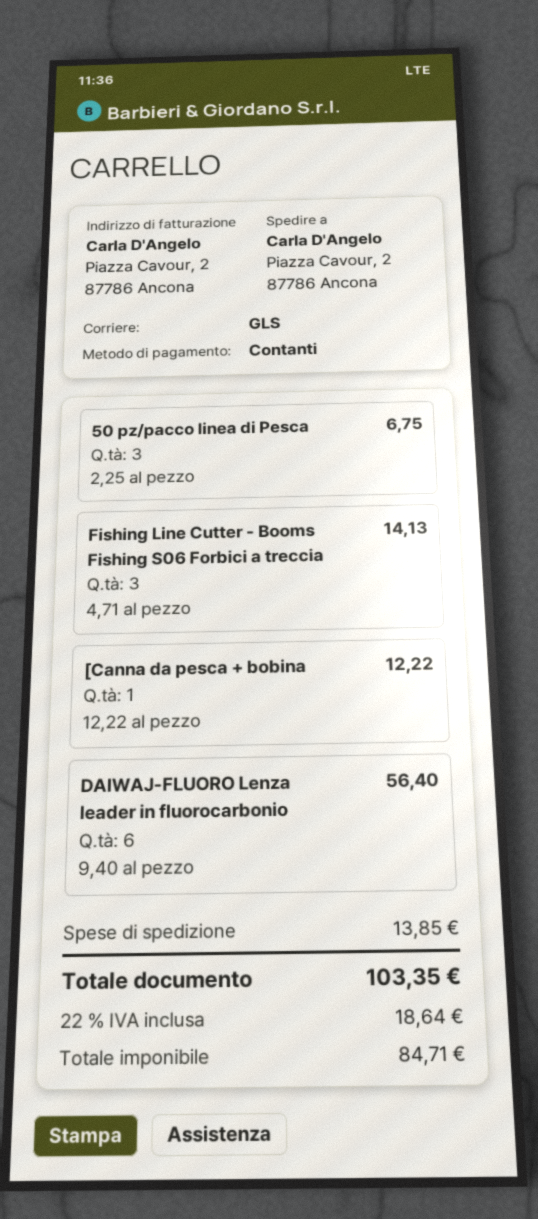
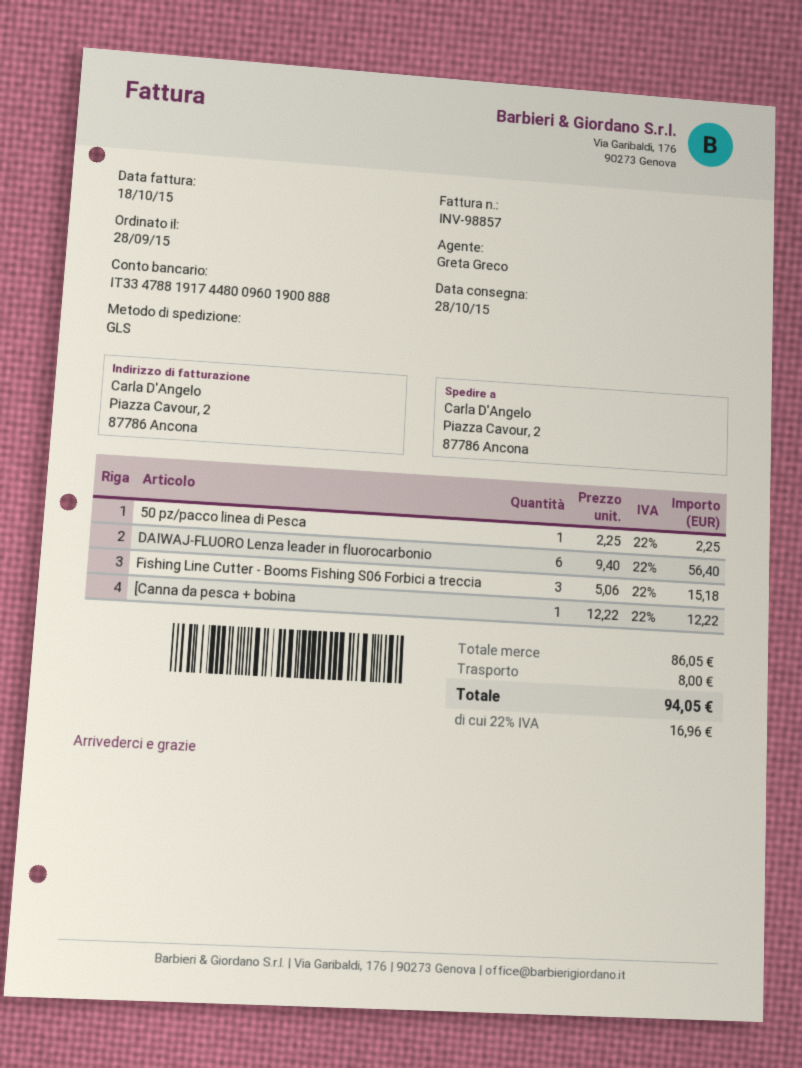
50 pz/pacco linea di Pesca: 3 x 2.25 = 6.75 -> 1 x 2.25 = 2.25
Fishing Line Cutter - Booms Fishing S06 Forbici a treccia: 3 x 4.71 = 14.13 -> 3 x 5.06 = 15.18
shipping: 13.85 -> 8.00
tax: 22% = 18.64 -> 22% = 16.96
total: 103.35 -> 94.05

